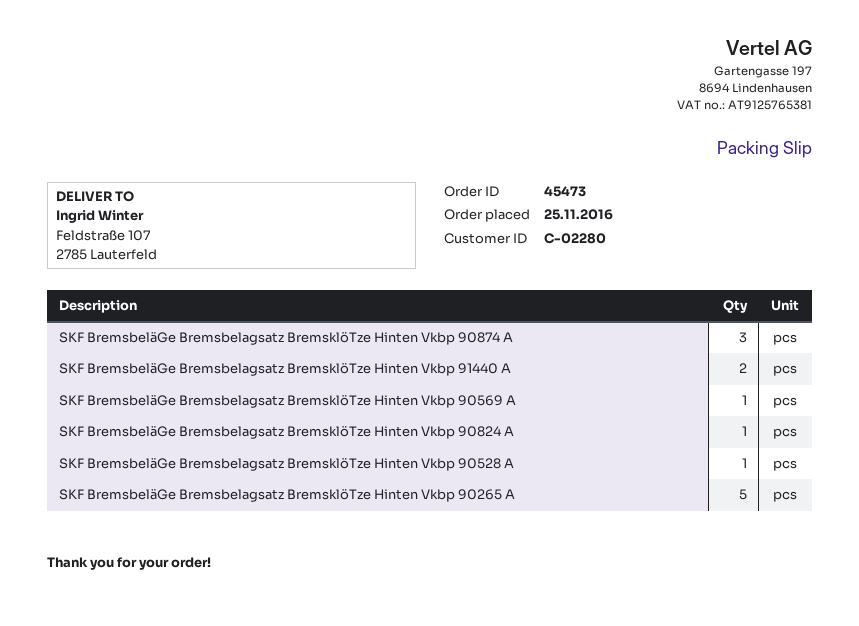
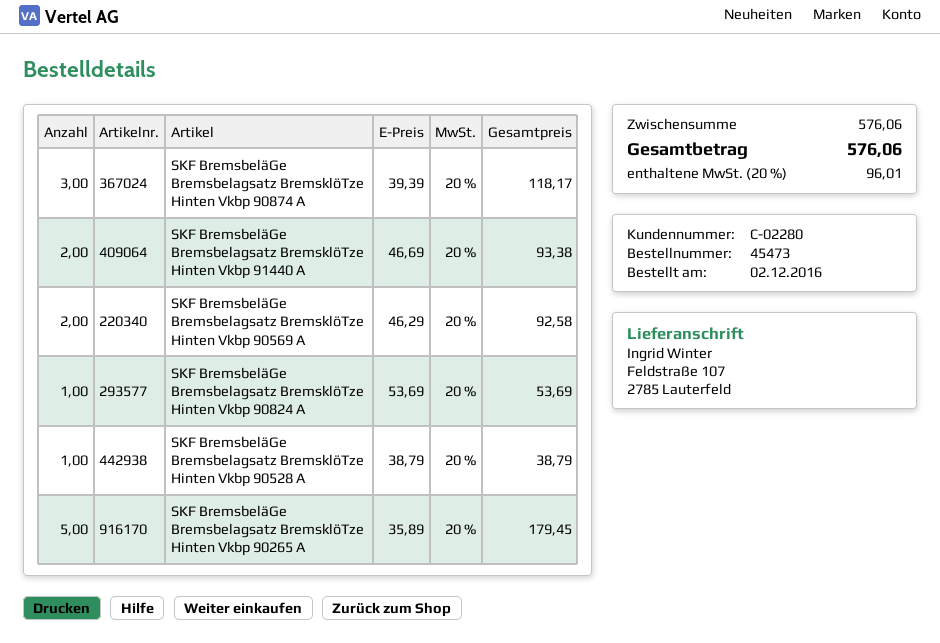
order date: 2016-11-25 -> 2016-12-02
SKF BremsbeläGe Bremsbelagsatz BremsklöTze Hinten Vkbp 90569 A: 1 -> 2

